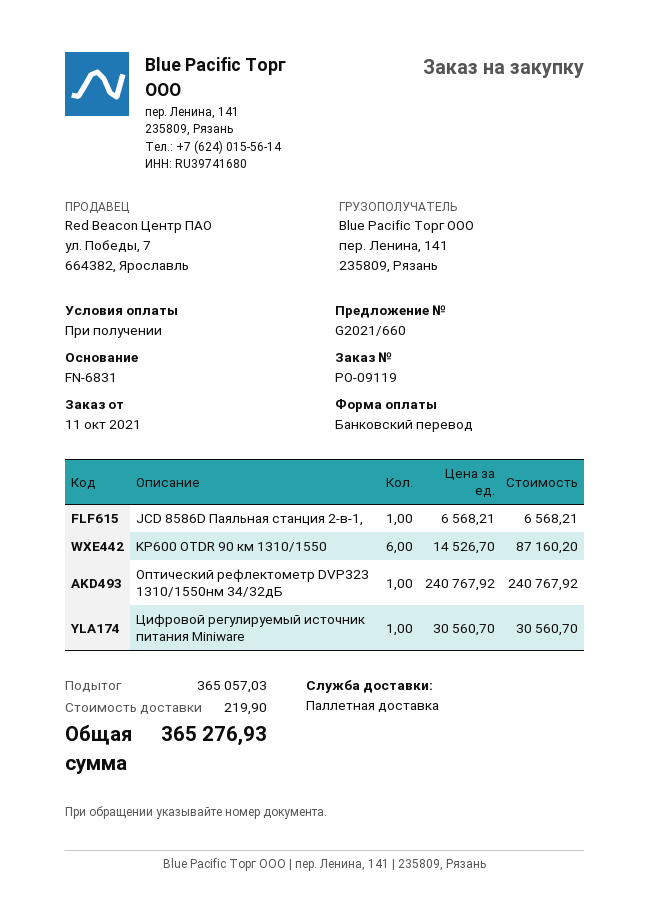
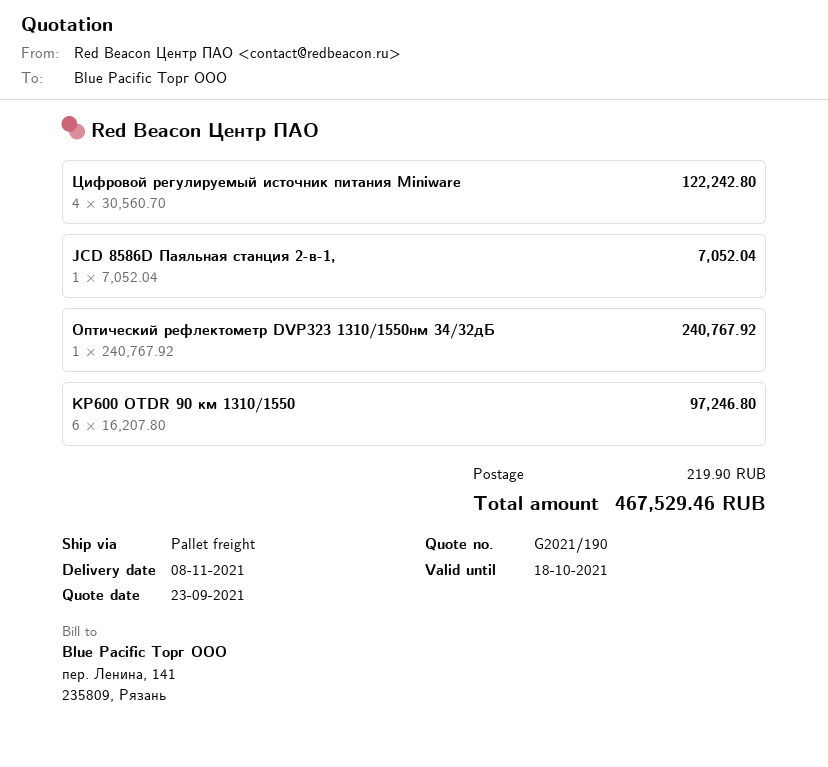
quote number: G2021/660 -> G2021/190
JCD 8586D Паяльная станция 2-в-1,: 1 x 6568.21 = 6568.21 -> 1 x 7052.04 = 7052.04
KP600 OTDR 90 км 1310/1550: 6 x 14526.70 = 87160.20 -> 6 x 16207.80 = 97246.80
Цифровой регулируемый источник питания Miniware: 1 x 30560.70 = 30560.70 -> 4 x 30560.70 = 122242.80
total: 365276.93 -> 467529.46

